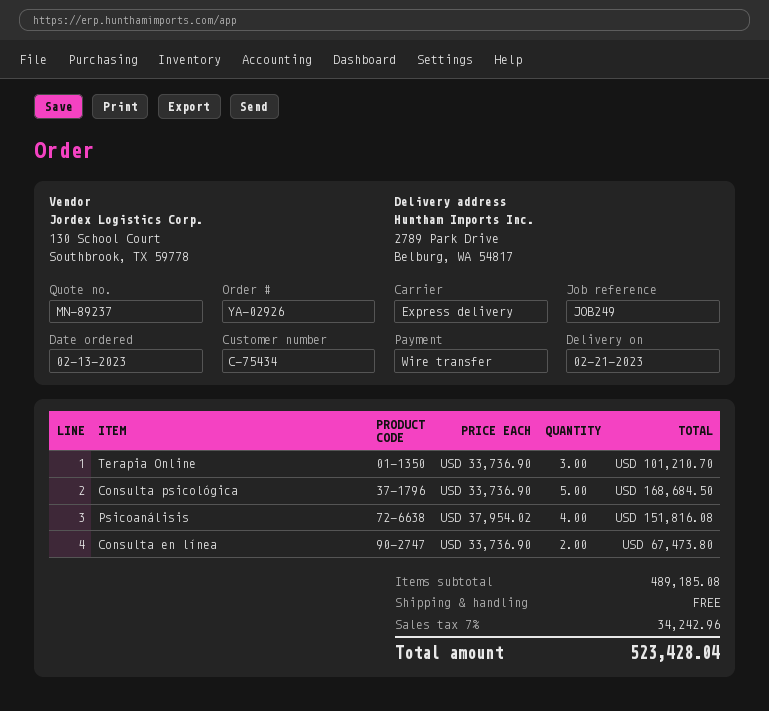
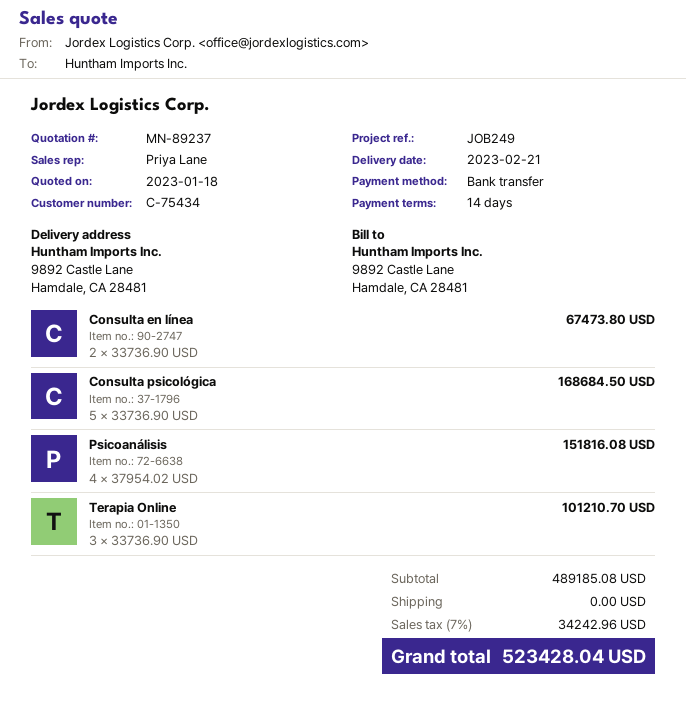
ship to: 2789 Park Drive, Belburg, WA 54817 -> 9892 Castle Lane, Hamdale, CA 28481

